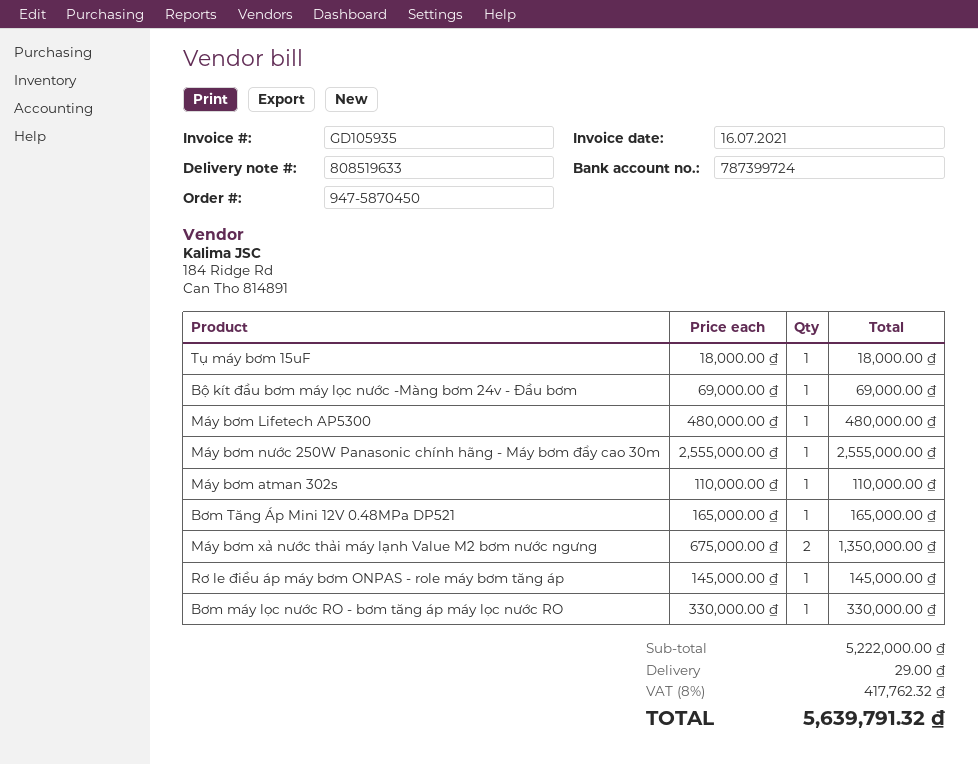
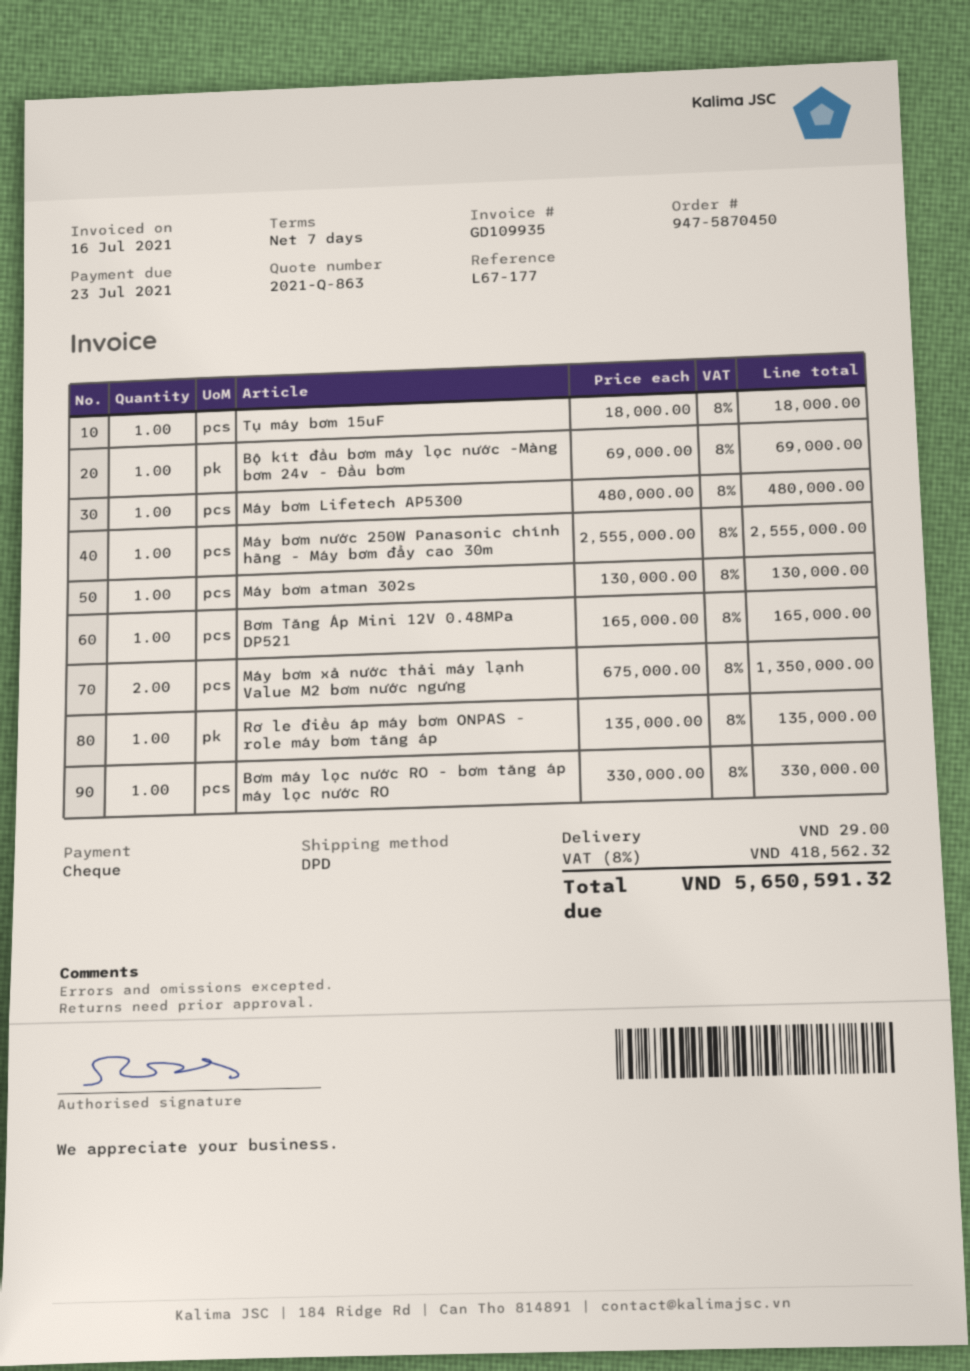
invoice number: GD105935 -> GD109935
Máy bơm atman 302s: 1 x 110000.00 = 110000.00 -> 1 x 130000.00 = 130000.00
Rơ le điều áp máy bơm ONPAS - role máy bơm tăng áp: 1 x 145000.00 = 145000.00 -> 1 x 135000.00 = 135000.00
tax: 8% = 417762.32 -> 8% = 418562.32
total: 5639791.32 -> 5650591.32

